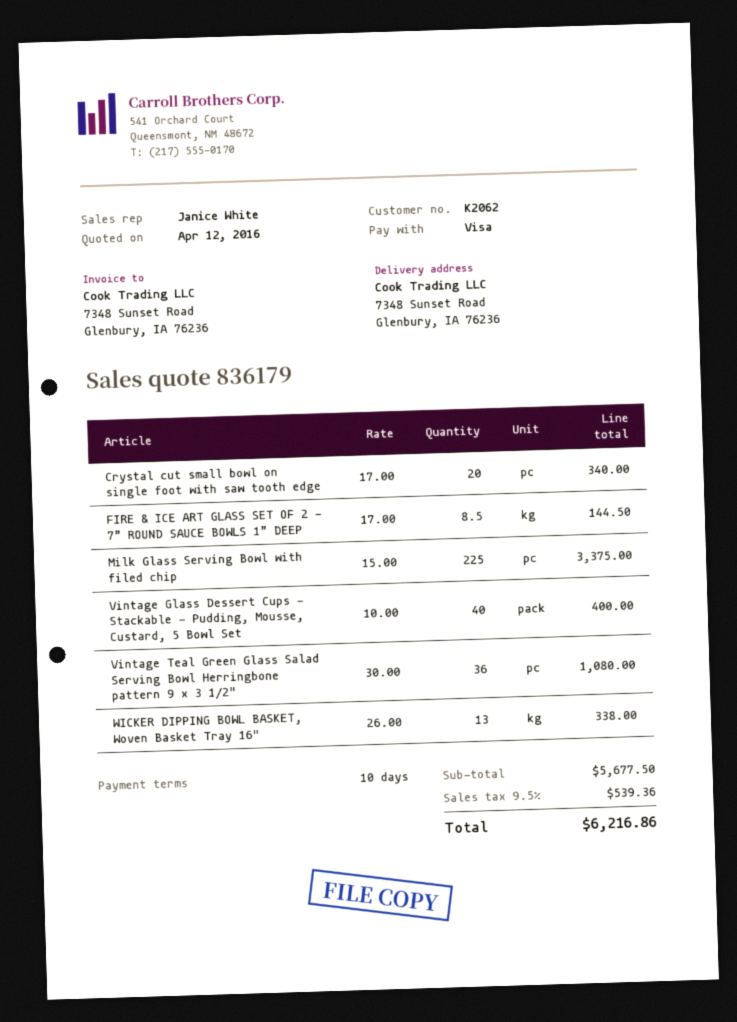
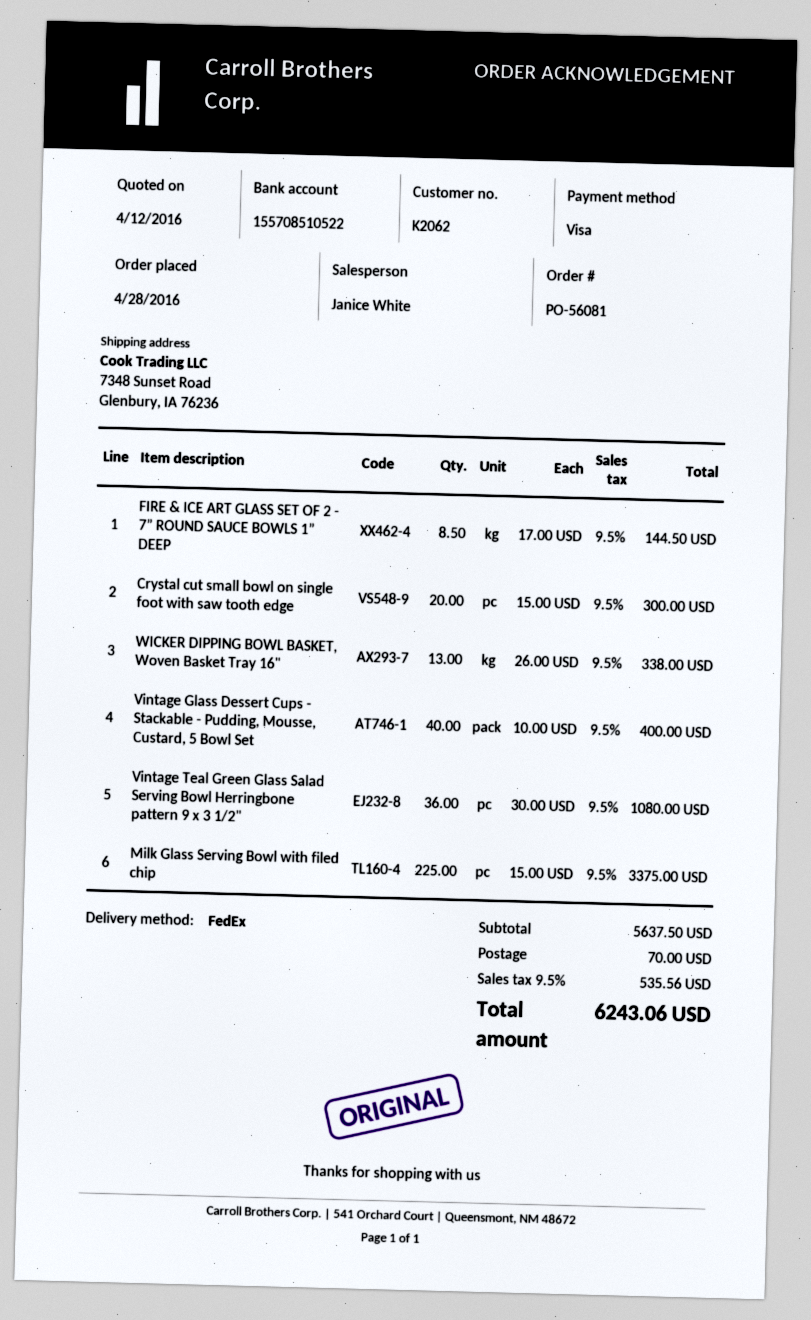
Crystal cut small bowl on single foot with saw tooth edge: 20 x 17.00 = 340.00 -> 20 x 15.00 = 300.00
subtotal: 5677.50 -> 5637.50
shipping: none -> 70.00
tax: 9.5% = 539.36 -> 9.5% = 535.56
total: 6216.86 -> 6243.06

